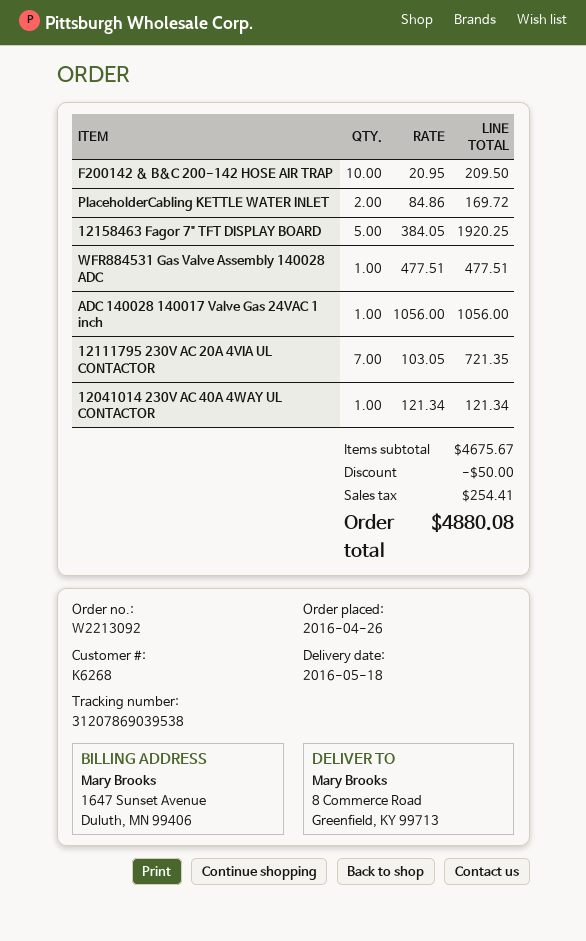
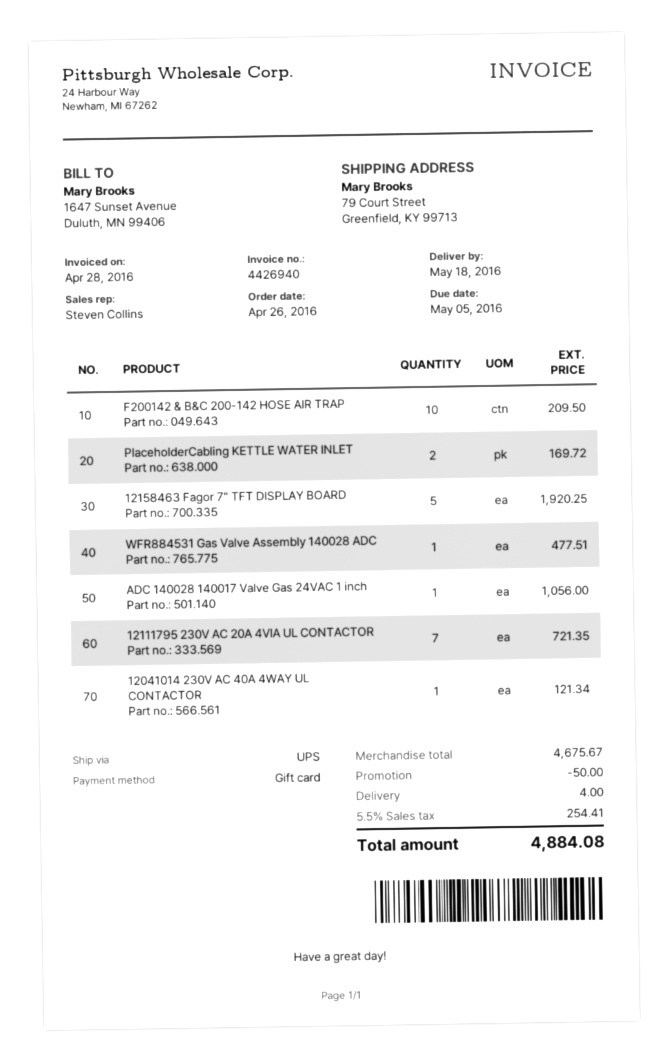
ship to: 8 Commerce Road, Greenfield, KY 99713 -> 79 Court Street, Greenfield, KY 99713
shipping: none -> 4.00
total: 4880.08 -> 4884.08

